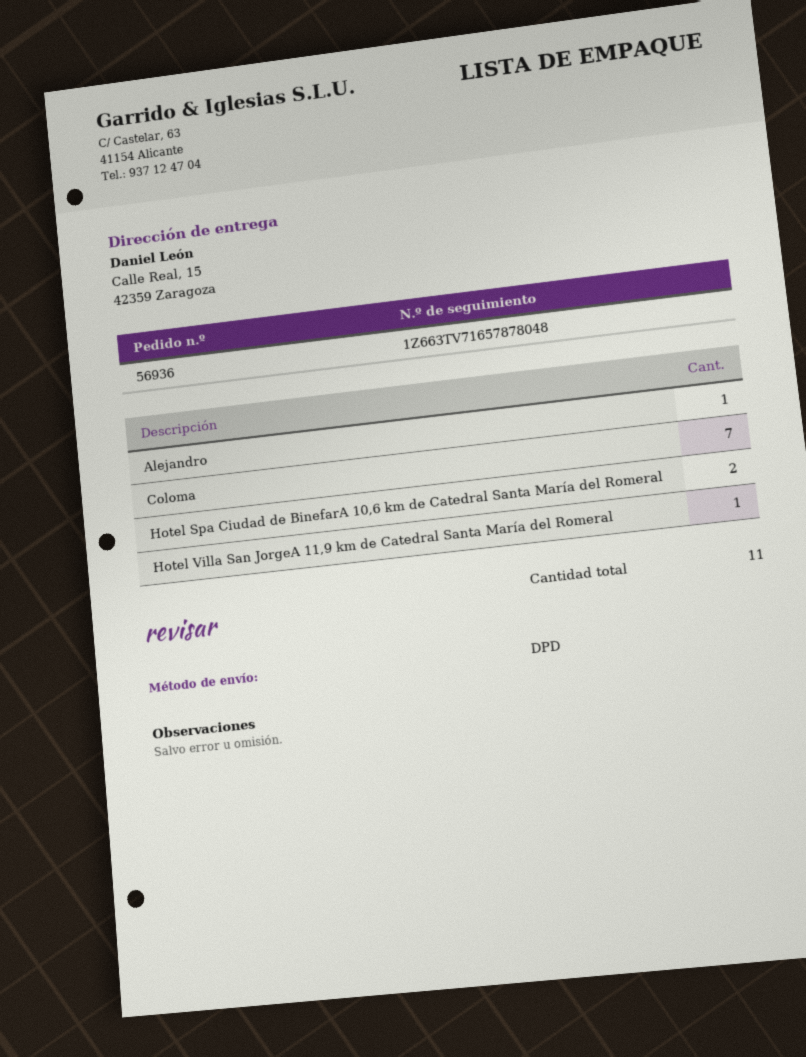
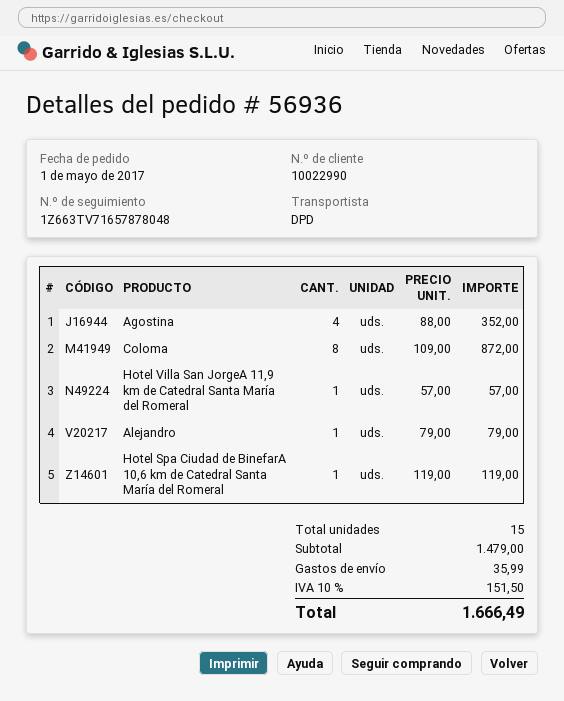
Coloma: 7 -> 8
Hotel Spa Ciudad de BinefarA 10,6 km de Catedral Santa María del Romeral: 2 -> 1
Agostina: none -> 4
total quantity: 11 -> 15

